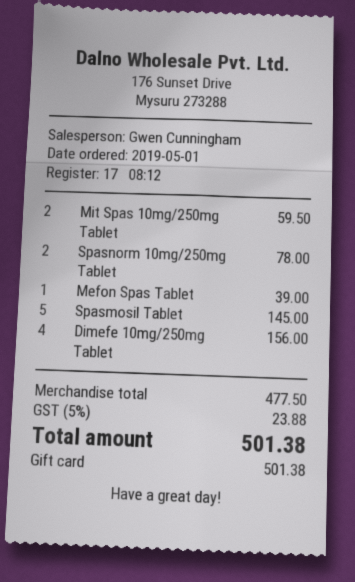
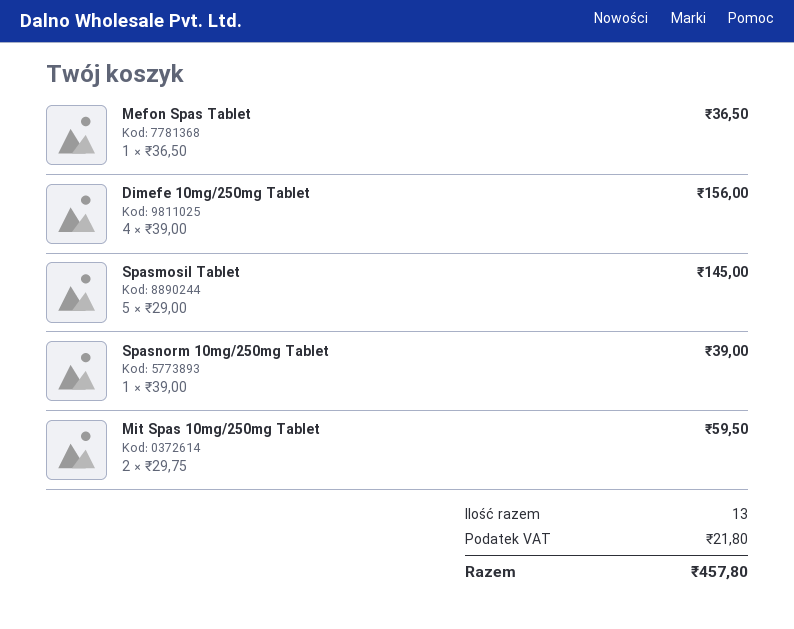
Spasnorm 10mg/250mg Tablet: 2 for 78.00 -> 1 for 39.00
Mefon Spas Tablet: 1 for 39.00 -> 1 for 36.50
tax: 23.88 -> 21.80
total: 501.38 -> 457.80

